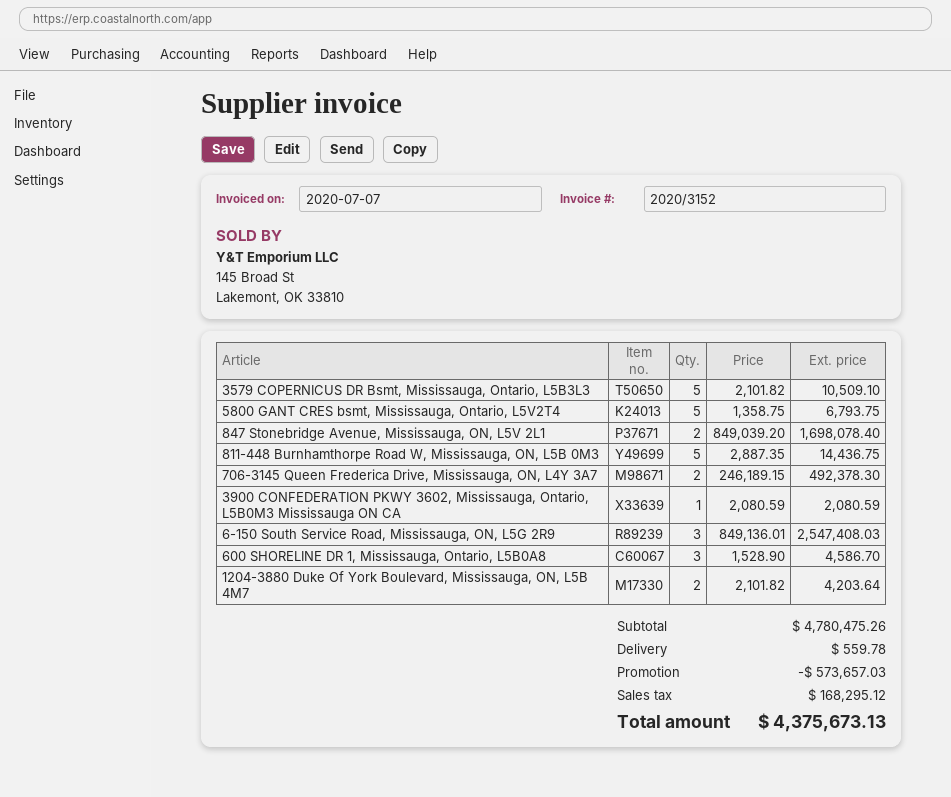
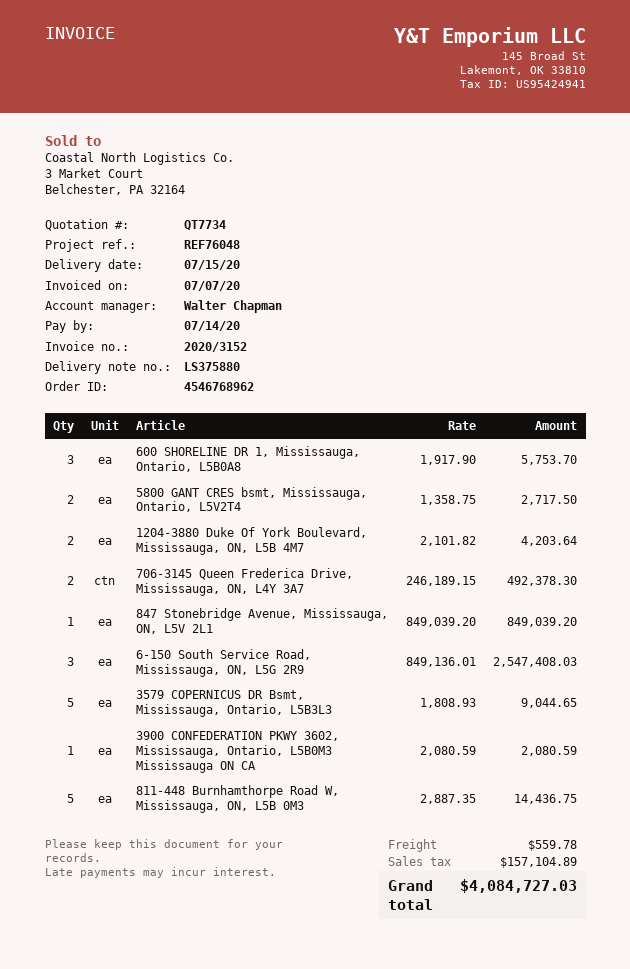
3579 COPERNICUS DR Bsmt, Mississauga, Ontario, L5B3L3: 5 x 2101.82 = 10509.10 -> 5 x 1808.93 = 9044.65
5800 GANT CRES bsmt, Mississauga, Ontario, L5V2T4: 5 x 1358.75 = 6793.75 -> 2 x 1358.75 = 2717.50
847 Stonebridge Avenue, Mississauga, ON, L5V 2L1: 2 x 849039.20 = 1698078.40 -> 1 x 849039.20 = 849039.20
600 SHORELINE DR 1, Mississauga, Ontario, L5B0A8: 3 x 1528.90 = 4586.70 -> 3 x 1917.90 = 5753.70
discount: 573657.03 -> none
tax: 168295.12 -> 157104.89
total: 4375673.13 -> 4084727.03

